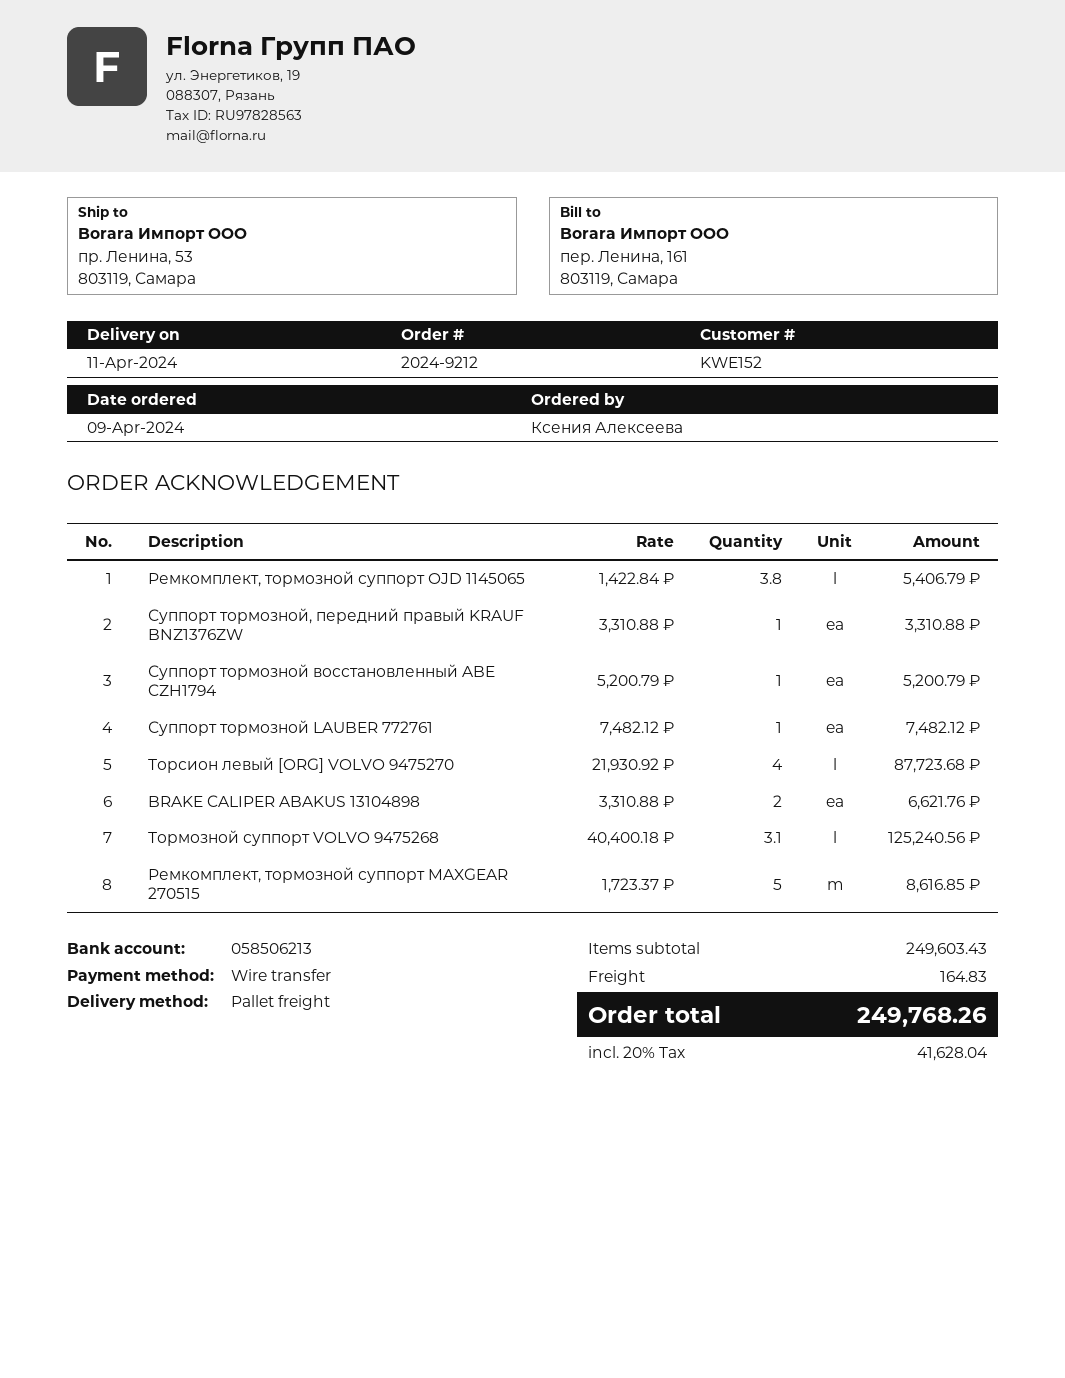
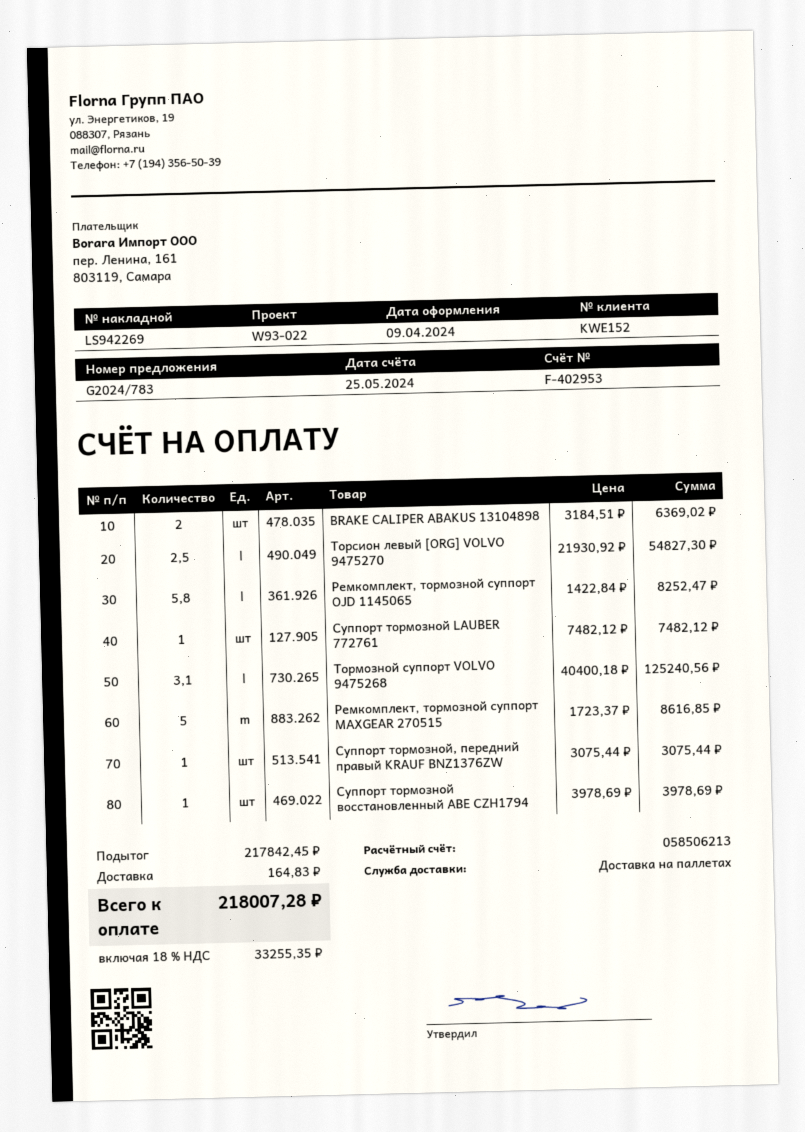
Ремкомплект, тормозной суппорт OJD 1145065: 3.8 x 1422.84 = 5406.79 -> 5.8 x 1422.84 = 8252.47
Суппорт тормозной, передний правый KRAUF BNZ1376ZW: 1 x 3310.88 = 3310.88 -> 1 x 3075.44 = 3075.44
Суппорт тормозной восстановленный ABE CZH1794: 1 x 5200.79 = 5200.79 -> 1 x 3978.69 = 3978.69
Торсион левый [ORG] VOLVO 9475270: 4 x 21930.92 = 87723.68 -> 2.5 x 21930.92 = 54827.30
BRAKE CALIPER ABAKUS 13104898: 2 x 3310.88 = 6621.76 -> 2 x 3184.51 = 6369.02
subtotal: 249603.43 -> 217842.45
tax: 20% = 41628.04 -> 18% = 33255.35
total: 249768.26 -> 218007.28

